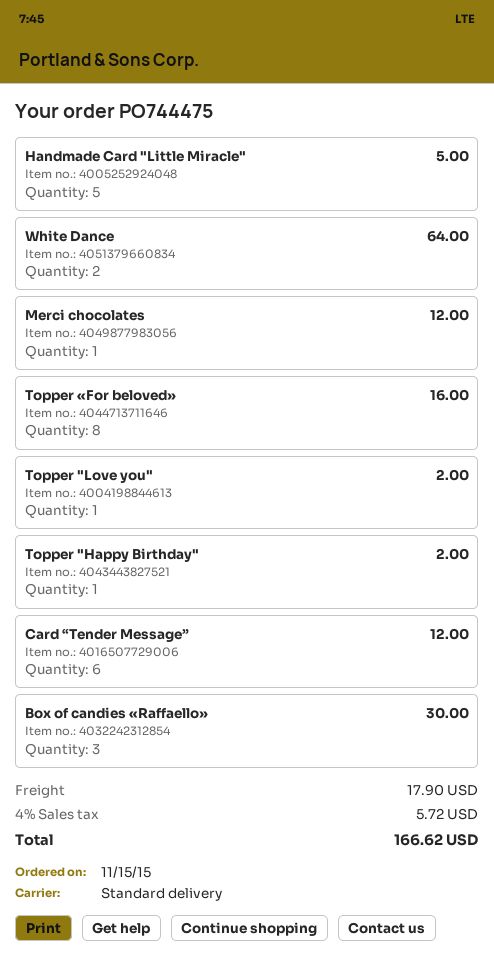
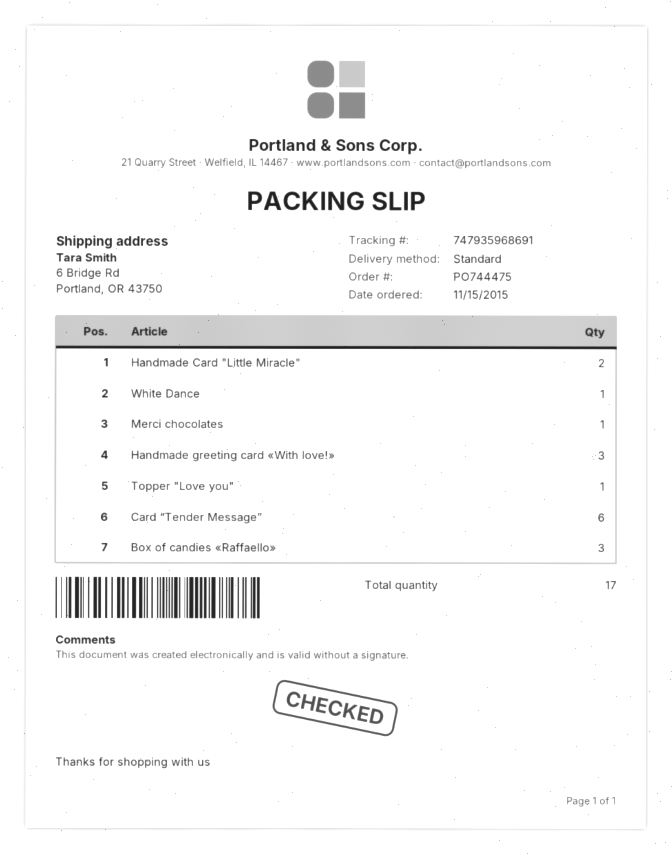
Handmade Card "Little Miracle": 5 -> 2
White Dance: 2 -> 1
Topper «For beloved»: 8 -> none
Topper "Happy Birthday": 1 -> none
Handmade greeting card «With love!»: none -> 3

